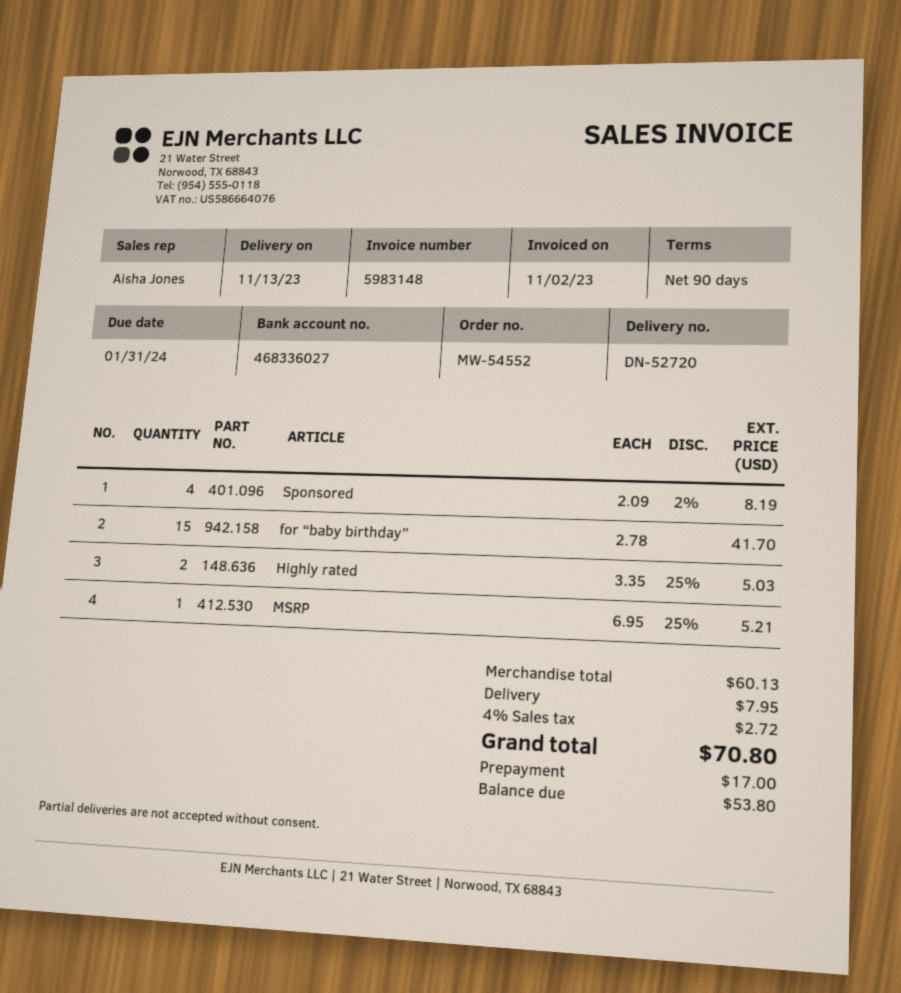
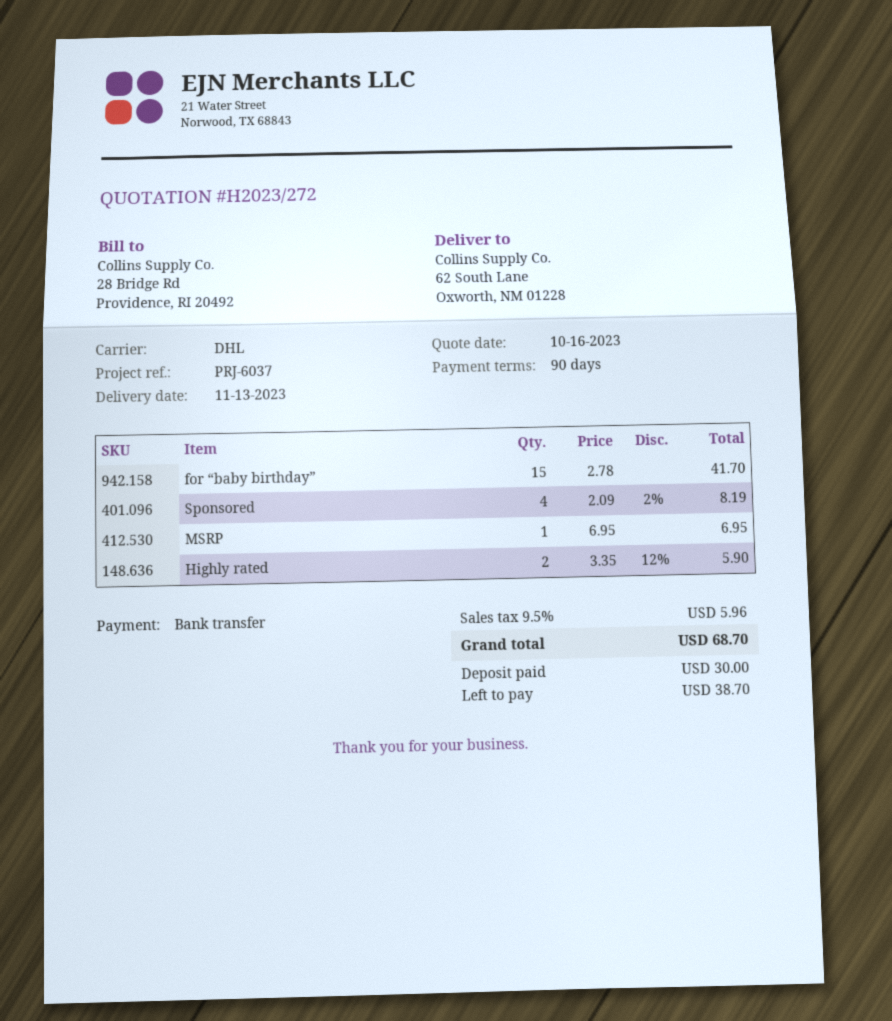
Highly rated: 2 x 3.35 - 25% = 5.03 -> 2 x 3.35 - 12% = 5.90
MSRP: 1 x 6.95 - 25% = 5.21 -> 1 x 6.95 = 6.95
shipping: 7.95 -> none
tax: 4% = 2.72 -> 9.5% = 5.96
total: 70.80 -> 68.70
deposit: 17.00 -> 30.00
balance: 53.80 -> 38.70

